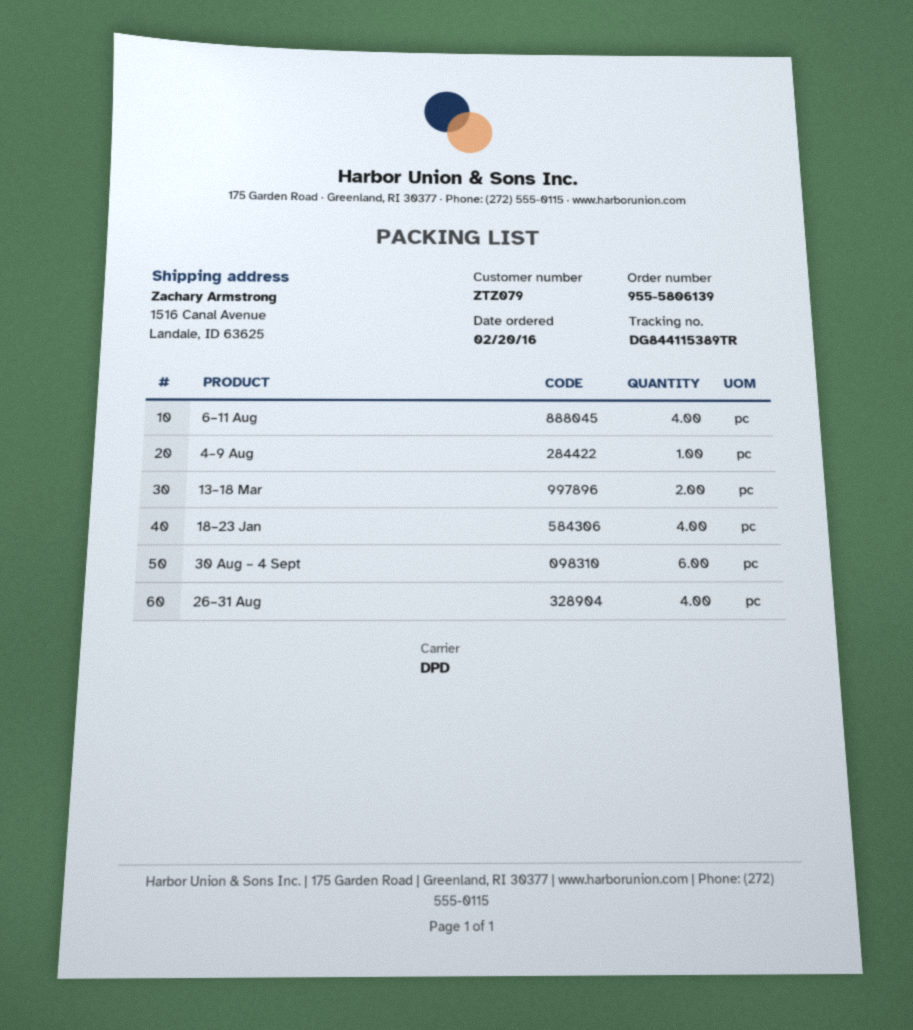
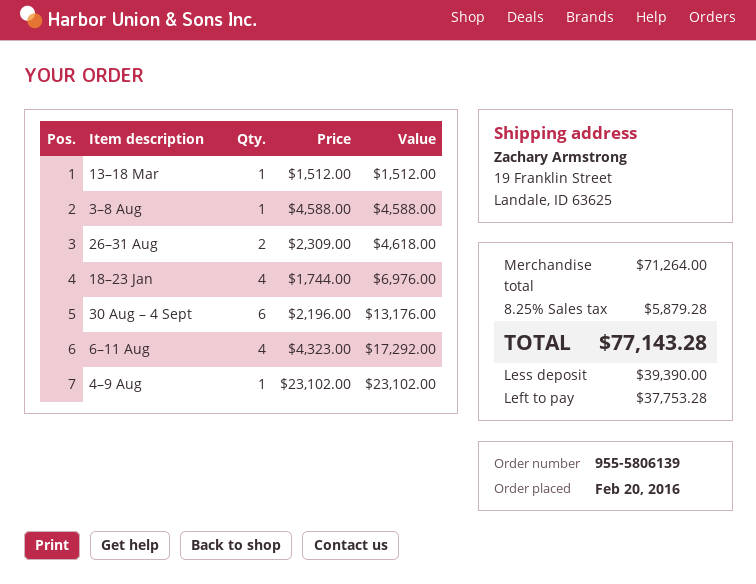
ship to: 1516 Canal Avenue, Landale, ID 63625 -> 19 Franklin Street, Landale, ID 63625
13–18 Mar: 2 -> 1
26–31 Aug: 4 -> 2
3–8 Aug: none -> 1

